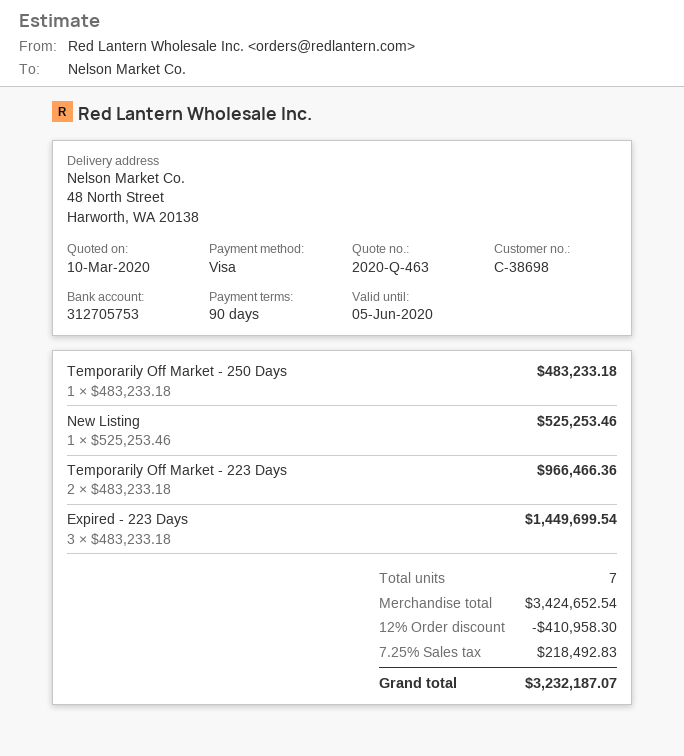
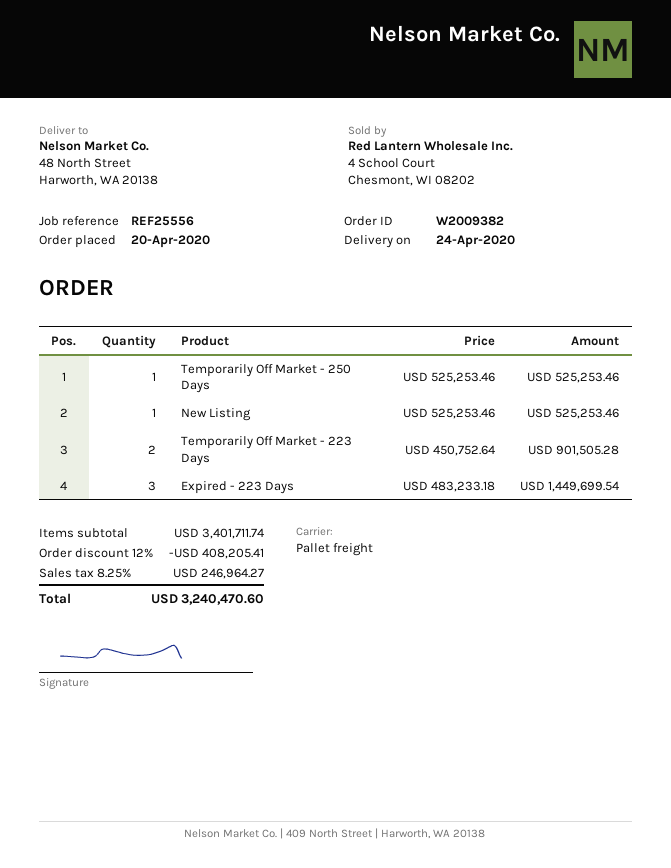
Temporarily Off Market - 250 Days: 1 x 483233.18 = 483233.18 -> 1 x 525253.46 = 525253.46
Temporarily Off Market - 223 Days: 2 x 483233.18 = 966466.36 -> 2 x 450752.64 = 901505.28
subtotal: 3424652.54 -> 3401711.74
discount: 12% = 410958.30 -> 12% = 408205.41
tax: 7.25% = 218492.83 -> 8.25% = 246964.27
total: 3232187.07 -> 3240470.60

